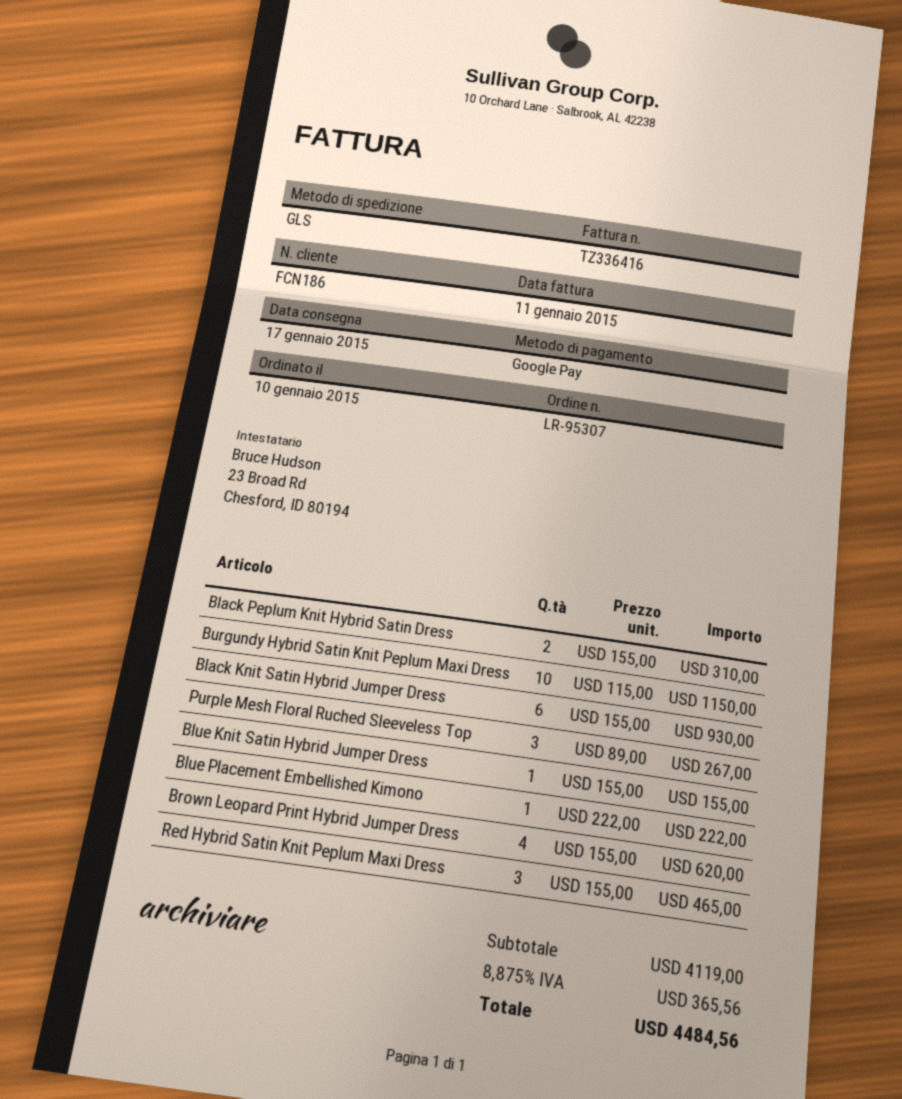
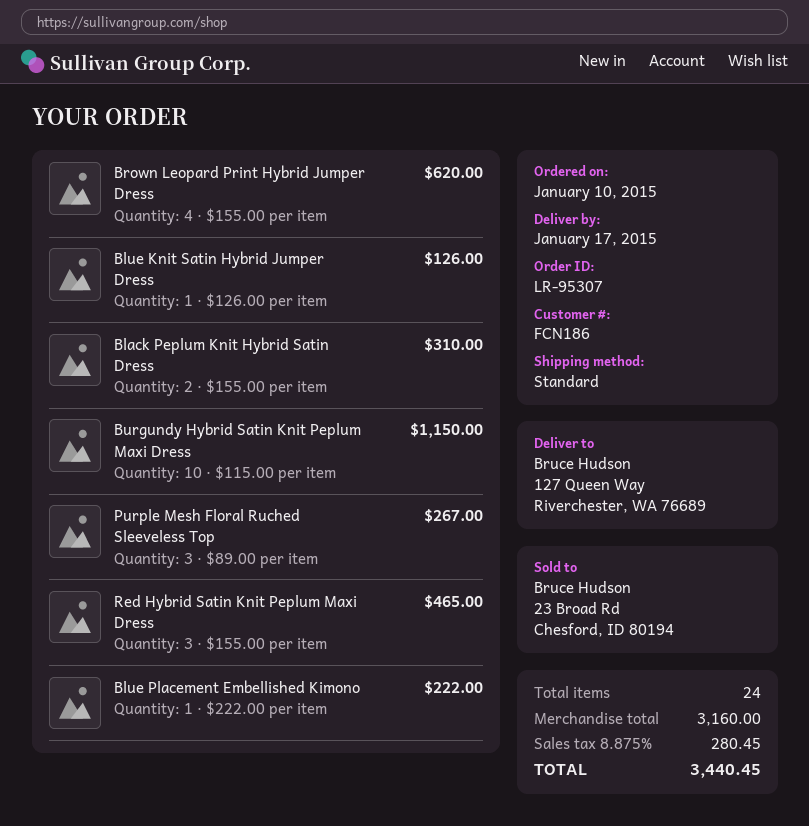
shipping method: GLS -> standard
Black Knit Satin Hybrid Jumper Dress: 6 x 155.00 = 930.00 -> none
Blue Knit Satin Hybrid Jumper Dress: 1 x 155.00 = 155.00 -> 1 x 126.00 = 126.00
subtotal: 4119.00 -> 3160.00
tax: 8.875% = 365.56 -> 8.875% = 280.45
total: 4484.56 -> 3440.45

